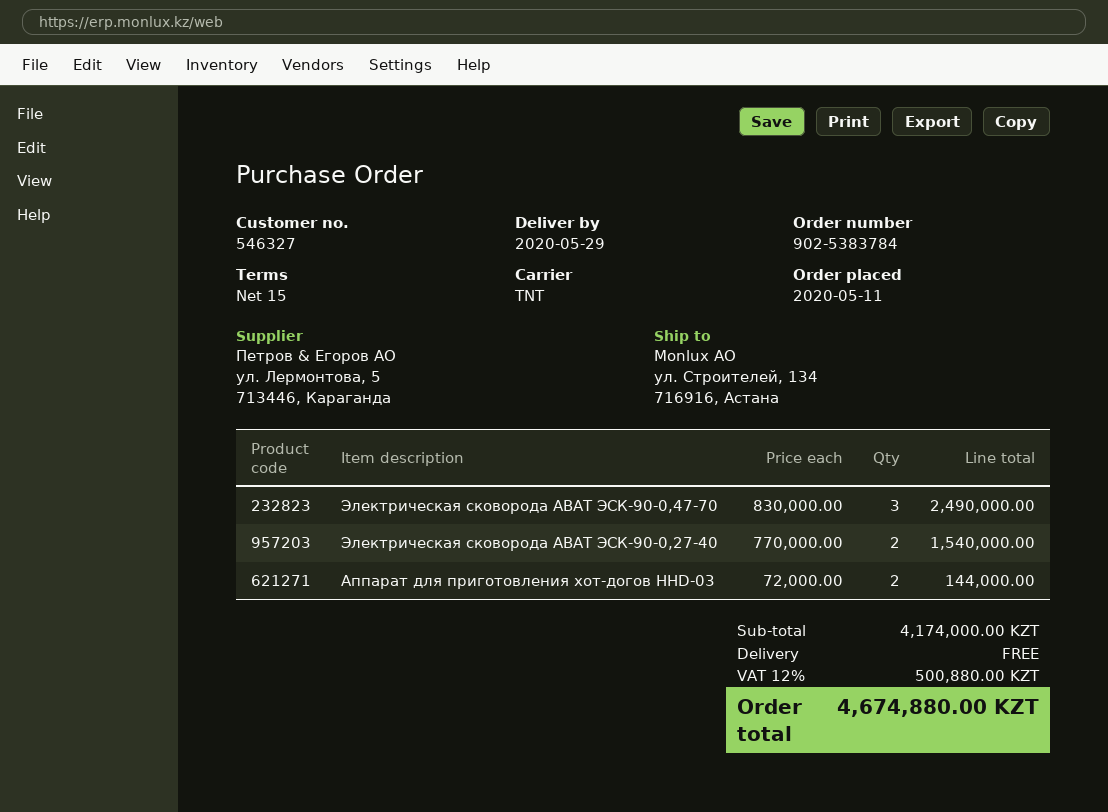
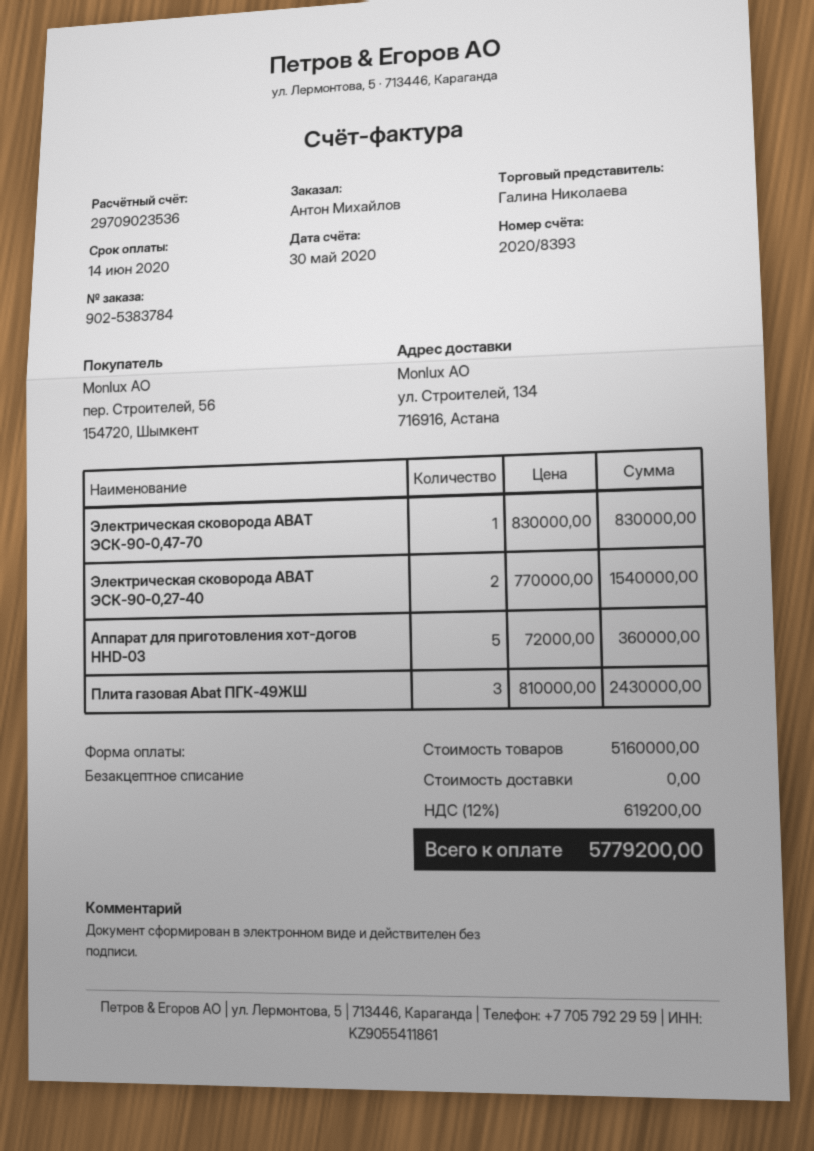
Электрическая сковорода ABAT ЭСК‑90‑0,47‑70: 3 x 830000.00 = 2490000.00 -> 1 x 830000.00 = 830000.00
Аппарат для приготовления хот-догов HHD-03: 2 x 72000.00 = 144000.00 -> 5 x 72000.00 = 360000.00
Плита газовая Abat ПГК-49ЖШ: none -> 3 x 810000.00 = 2430000.00
subtotal: 4174000.00 -> 5160000.00
tax: 12% = 500880.00 -> 12% = 619200.00
total: 4674880.00 -> 5779200.00

